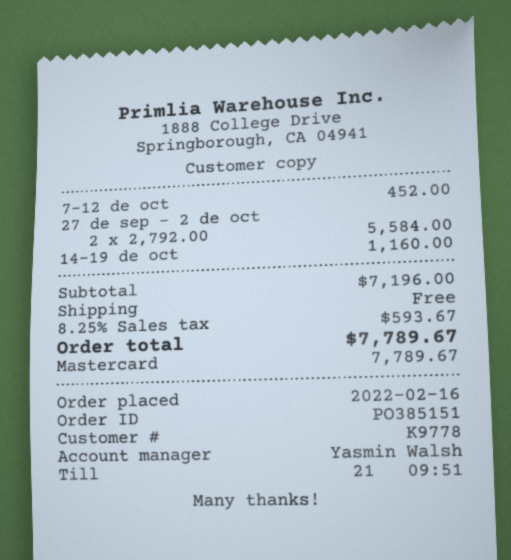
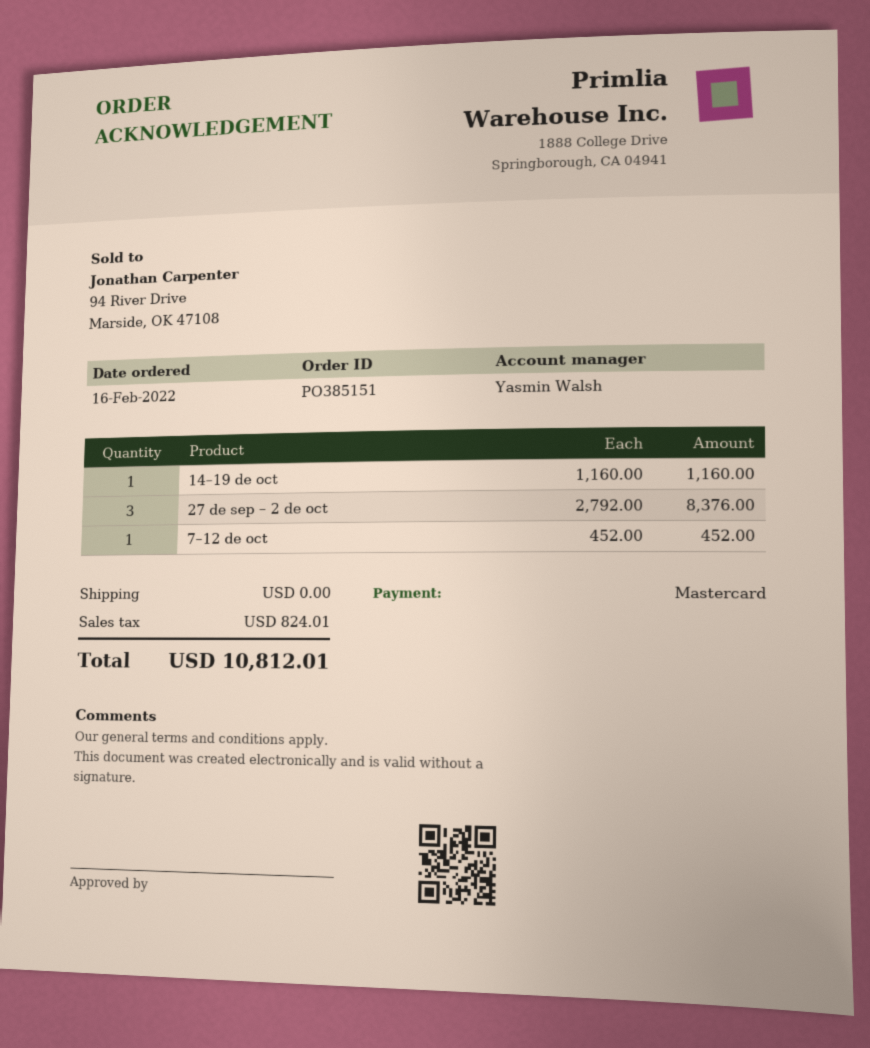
27 de sep – 2 de oct: 2 x 2792.00 = 5584.00 -> 3 x 2792.00 = 8376.00
tax: 593.67 -> 824.01
total: 7789.67 -> 10812.01

